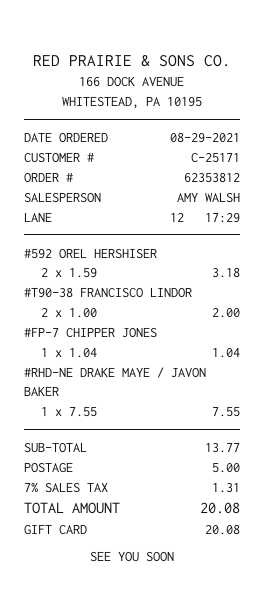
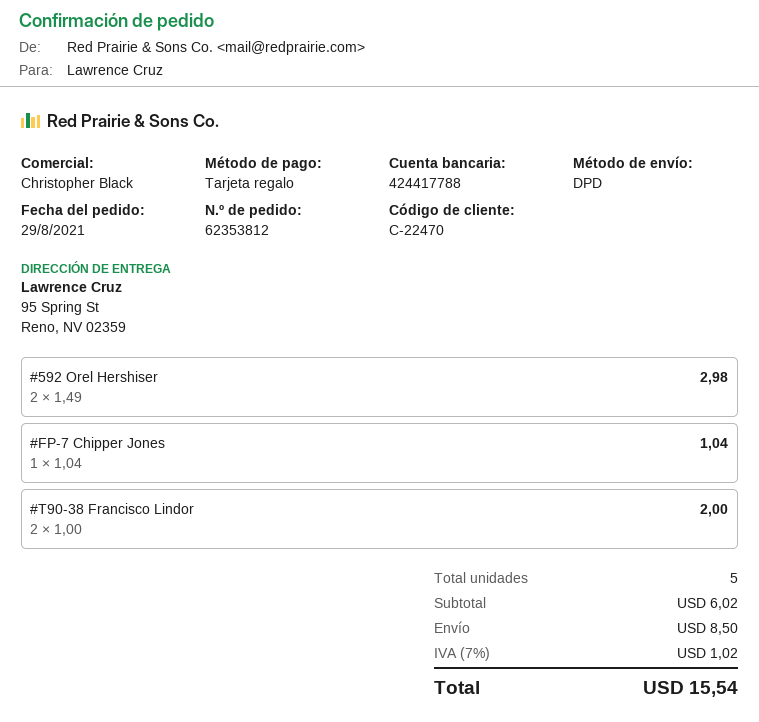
customer number: C-25171 -> C-22470
sales rep: AMY WALSH -> Christopher Black
#592 OREL HERSHISER: 2 x 1.59 = 3.18 -> 2 x 1.49 = 2.98
#RHD-NE DRAKE MAYE / JAVON BAKER: 1 x 7.55 = 7.55 -> none
subtotal: 13.77 -> 6.02
shipping: 5.00 -> 8.50
tax: 7% = 1.31 -> 7% = 1.02
total: 20.08 -> 15.54

